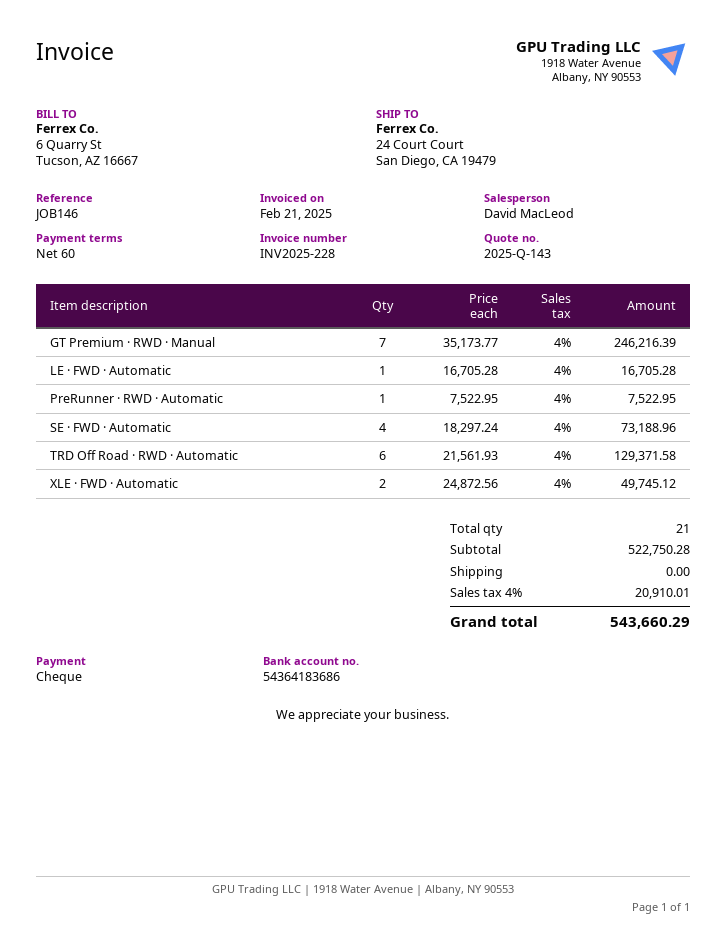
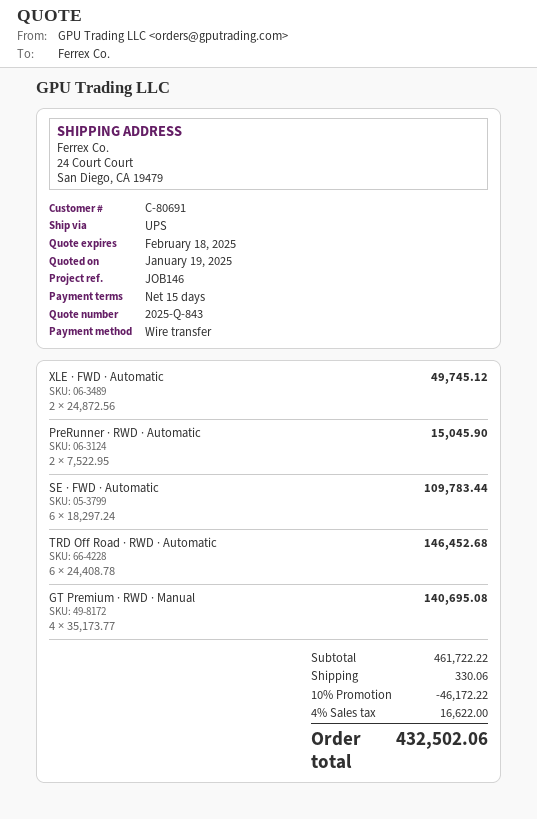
quote number: 2025-Q-143 -> 2025-Q-843
payment terms: 60 days -> 15 days
payment method: cheque -> bank transfer
GT Premium · RWD · Manual: 7 x 35173.77 = 246216.39 -> 4 x 35173.77 = 140695.08
LE · FWD · Automatic: 1 x 16705.28 = 16705.28 -> none
PreRunner · RWD · Automatic: 1 x 7522.95 = 7522.95 -> 2 x 7522.95 = 15045.90
SE · FWD · Automatic: 4 x 18297.24 = 73188.96 -> 6 x 18297.24 = 109783.44
TRD Off Road · RWD · Automatic: 6 x 21561.93 = 129371.58 -> 6 x 24408.78 = 146452.68
subtotal: 522750.28 -> 461722.22
discount: none -> 10% = 46172.22
shipping: 0.00 -> 330.06
tax: 4% = 20910.01 -> 4% = 16622.00
total: 543660.29 -> 432502.06

